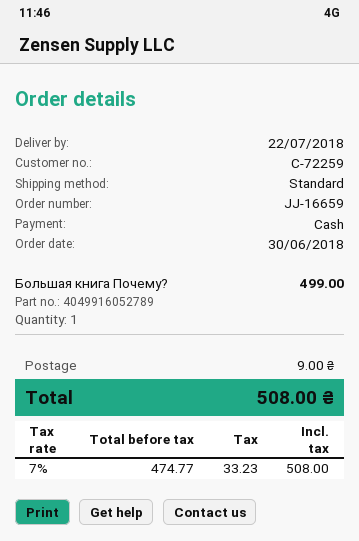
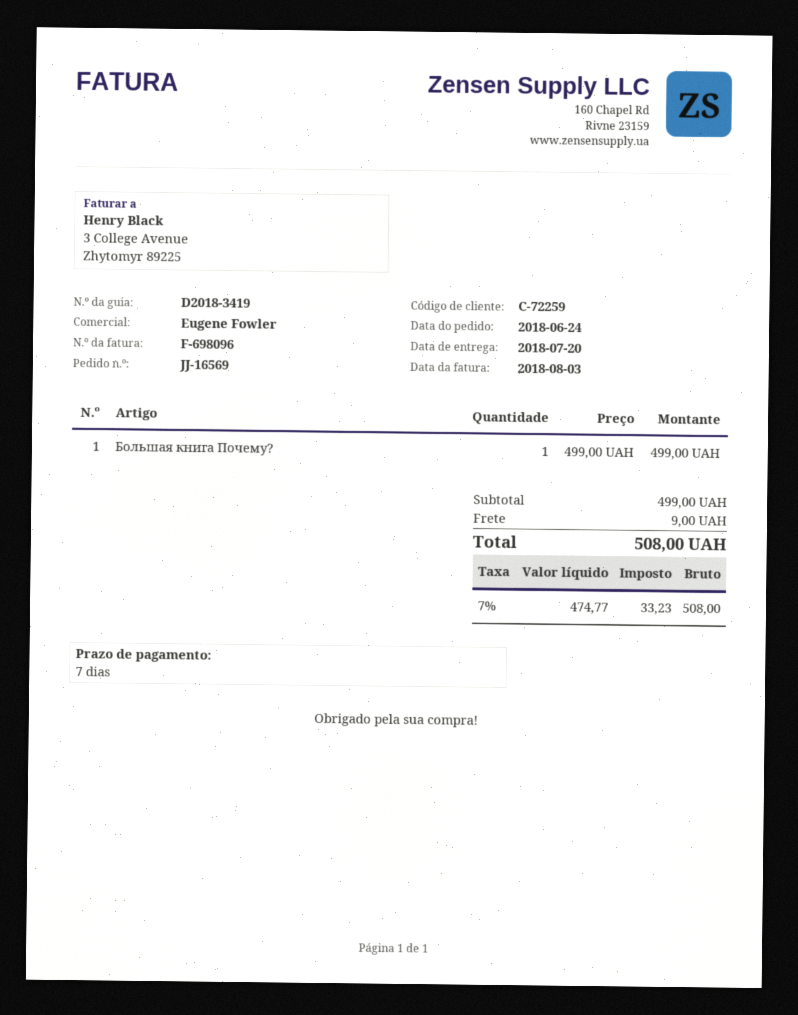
order number: JJ-16659 -> JJ-16569
order date: 2018-06-30 -> 2018-06-24
delivery date: 2018-07-22 -> 2018-07-20

